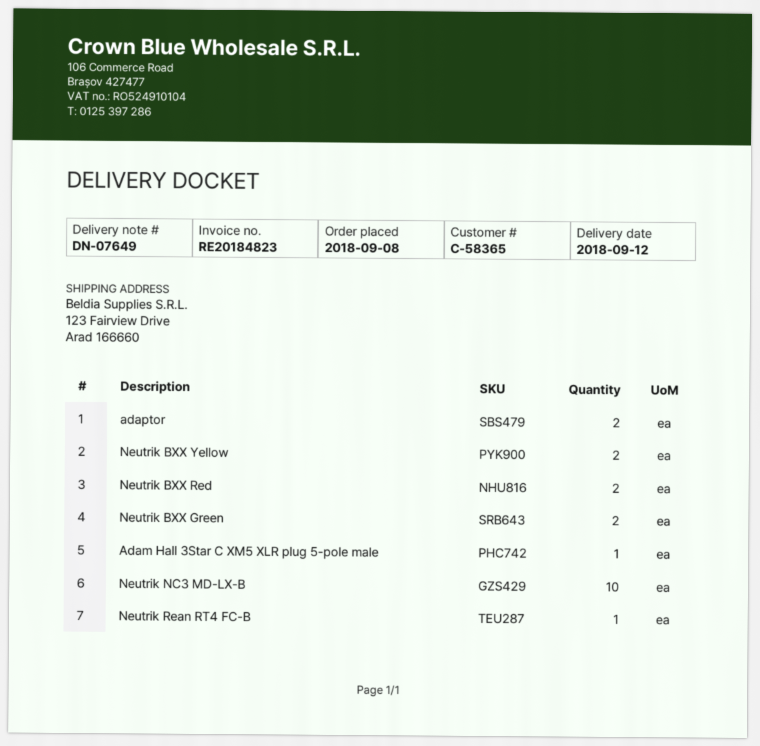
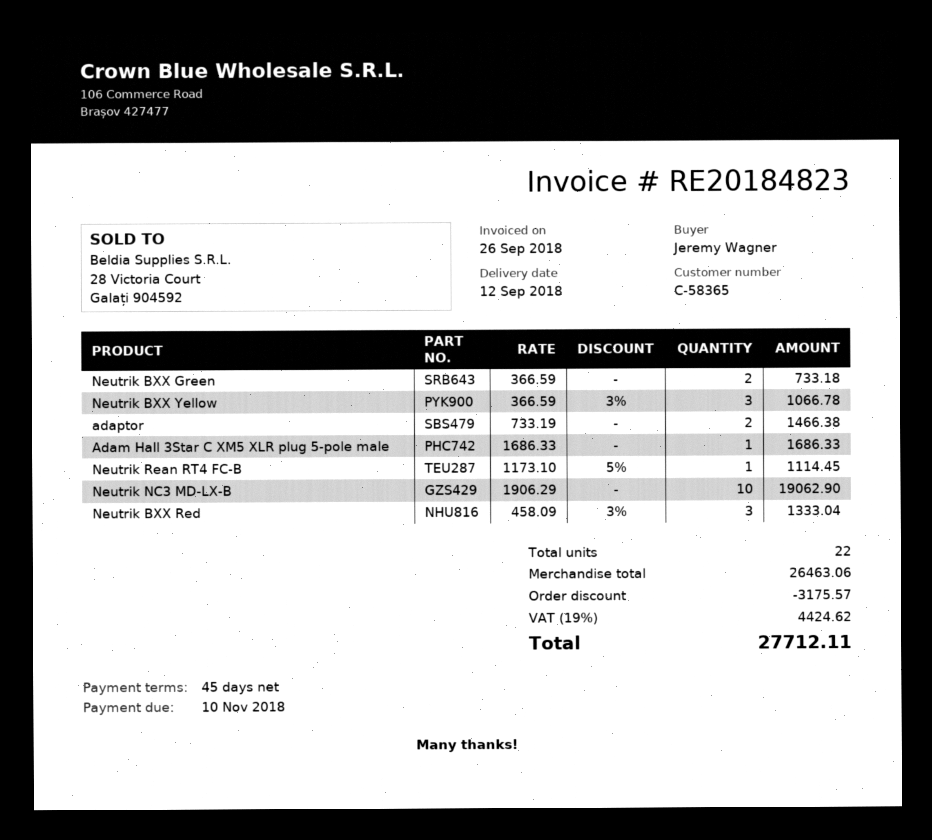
Neutrik BXX Yellow: 2 -> 3
Neutrik BXX Red: 2 -> 3

